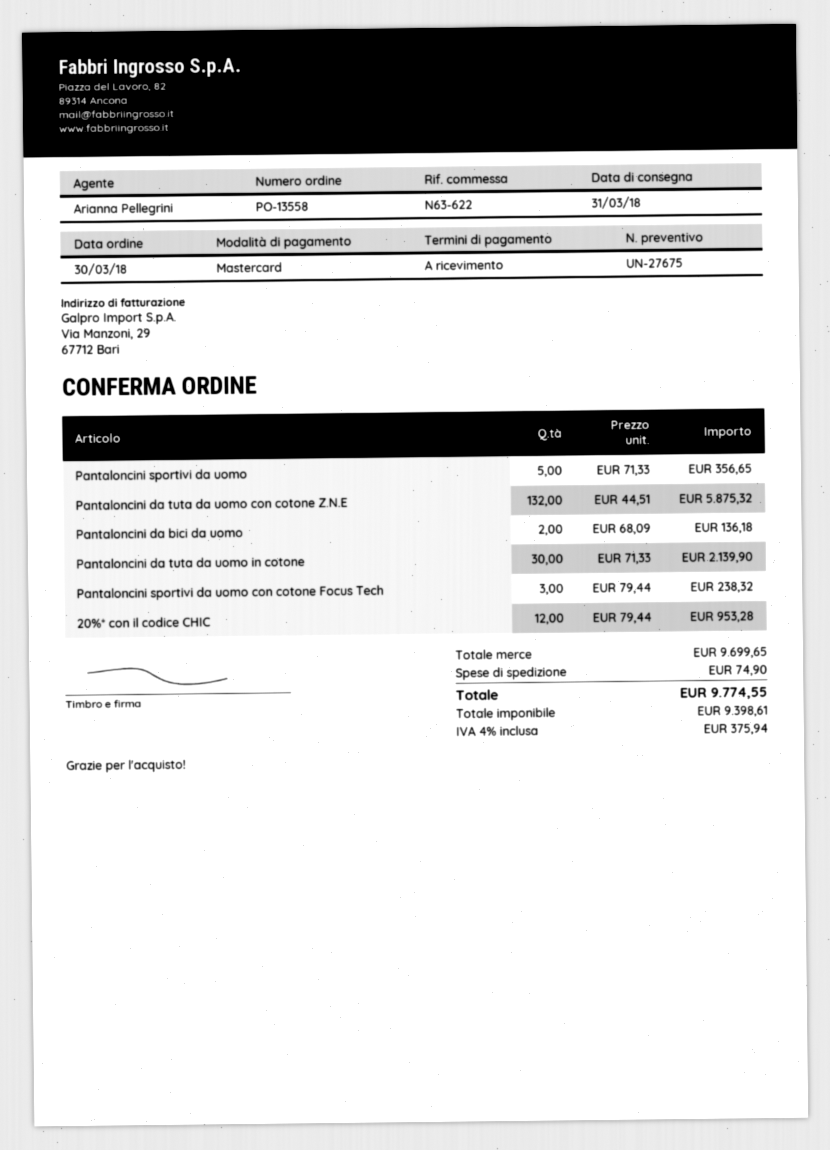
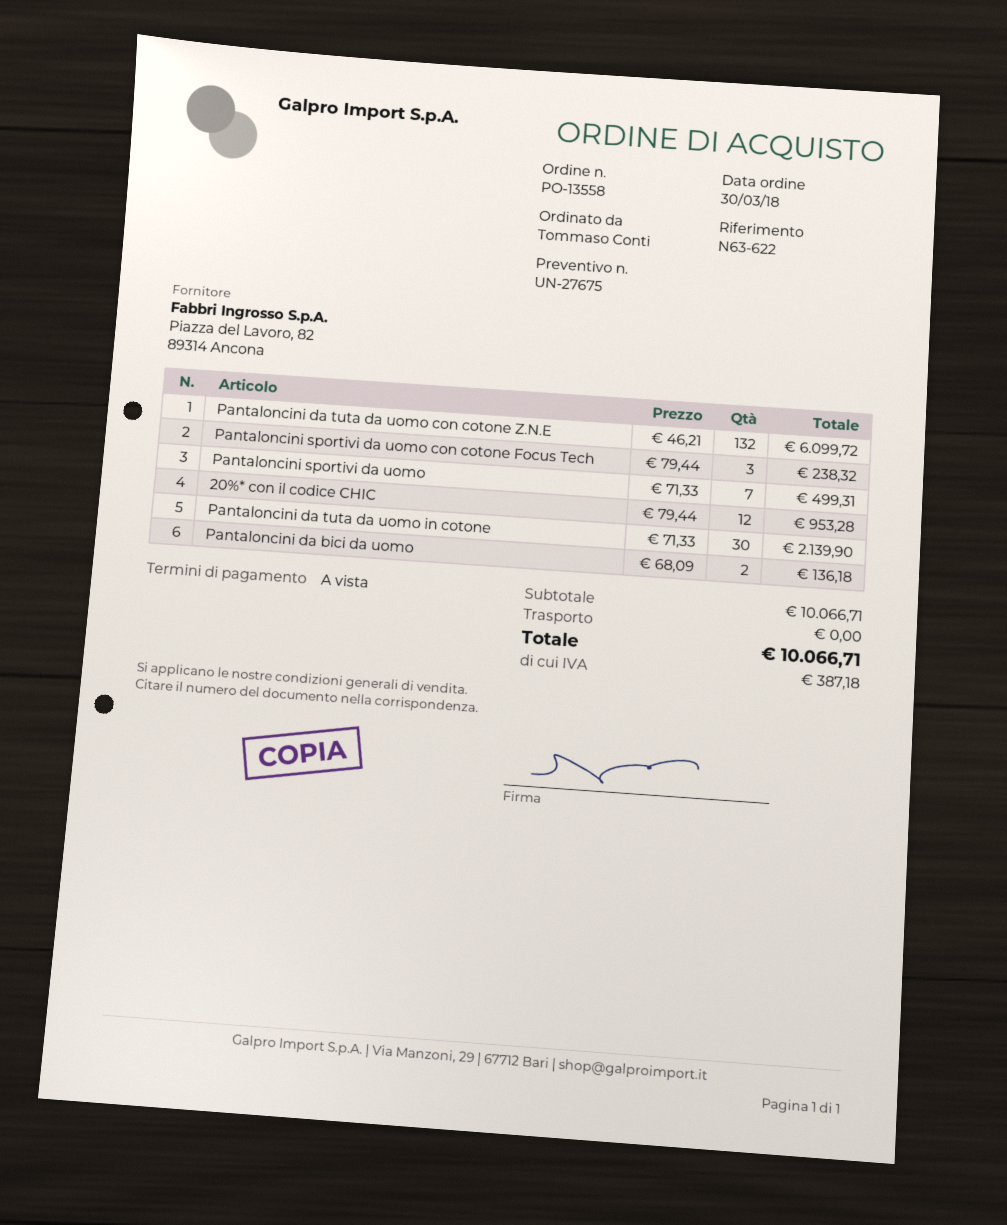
Pantaloncini sportivi da uomo: 5 x 71.33 = 356.65 -> 7 x 71.33 = 499.31
Pantaloncini da tuta da uomo con cotone Z.N.E: 132 x 44.51 = 5875.32 -> 132 x 46.21 = 6099.72
subtotal: 9699.65 -> 10066.71
shipping: 74.90 -> 0.00
tax: 375.94 -> 387.18
total: 9774.55 -> 10066.71

